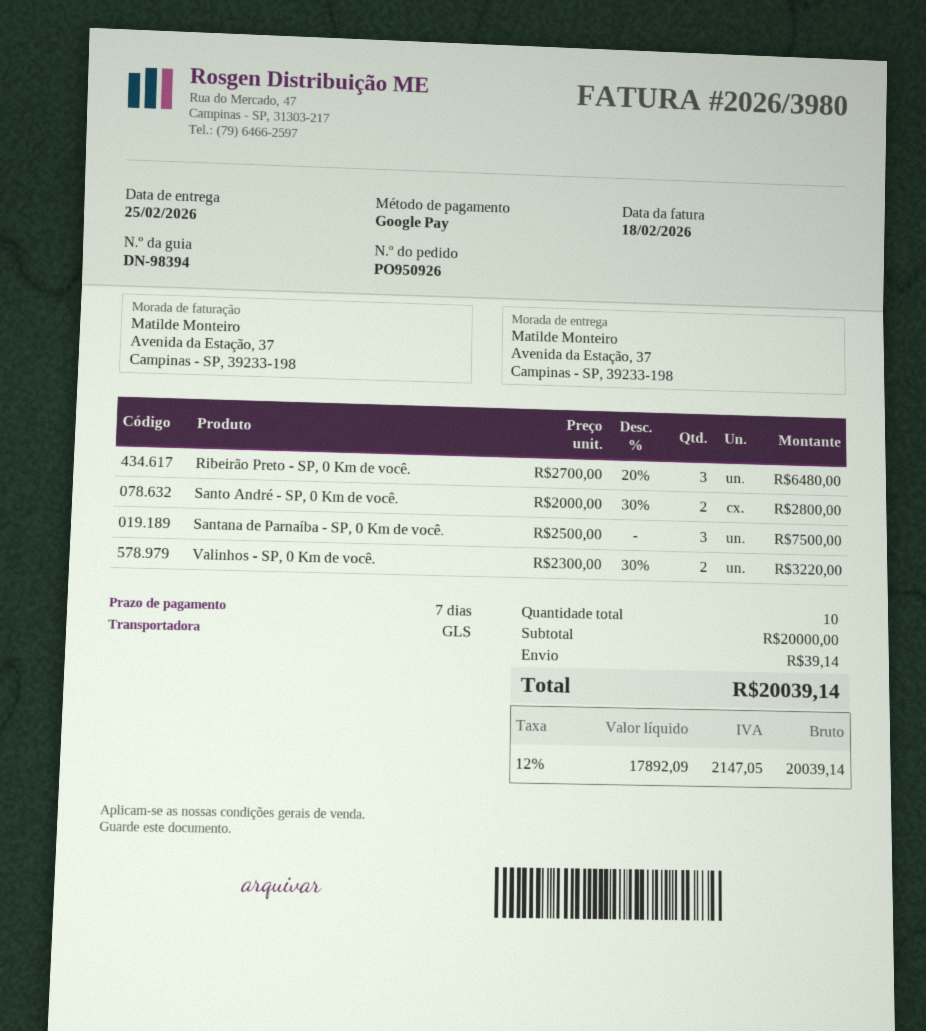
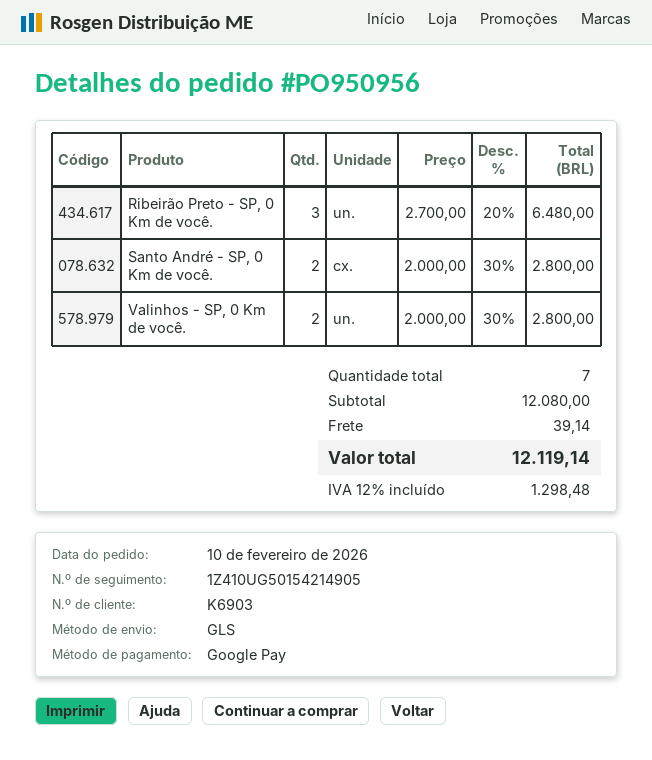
order number: PO950926 -> PO950956
Santana de Parnaíba - SP, 0 Km de você.: 3 x 2500.00 = 7500.00 -> none
Valinhos - SP, 0 Km de você.: 2 x 2300.00 - 30% = 3220.00 -> 2 x 2000.00 - 30% = 2800.00
total quantity: 10 -> 7
subtotal: 20000.00 -> 12080.00
tax: 12% = 2147.05 -> 12% = 1298.48
total: 20039.14 -> 12119.14

